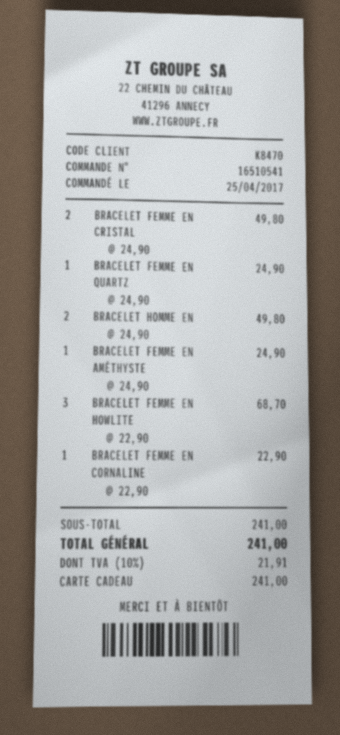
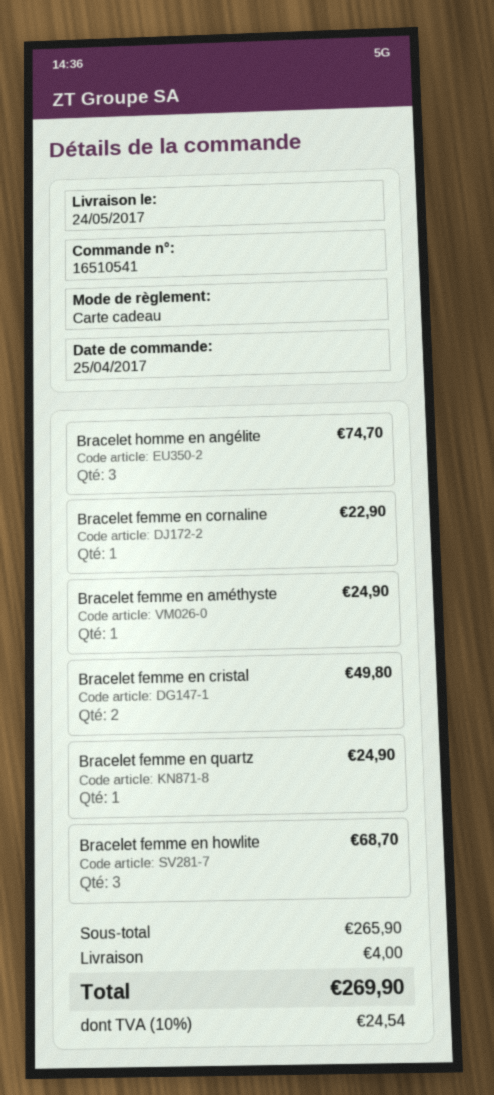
BRACELET HOMME EN: 2 for 49.80 -> 3 for 74.70
subtotal: 241.00 -> 265.90
shipping: none -> 4.00
tax: 10% = 21.91 -> 10% = 24.54
total: 241.00 -> 269.90

